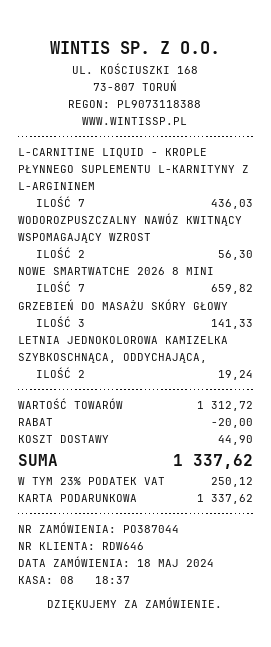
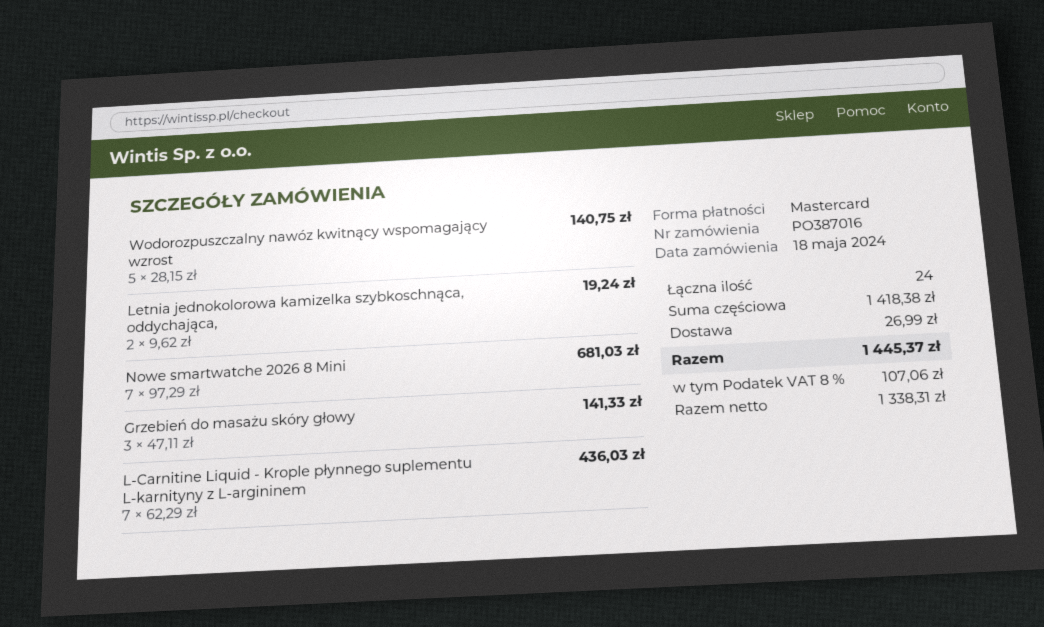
order number: PO387044 -> PO387016
payment method: gift card -> Mastercard
WODOROZPUSZCZALNY NAWÓZ KWITNĄCY WSPOMAGAJĄCY WZROST: 2 for 56.30 -> 5 for 140.75
NOWE SMARTWATCHE 2026 8 MINI: 7 for 659.82 -> 7 for 681.03
subtotal: 1312.72 -> 1418.38
discount: 20.00 -> none
shipping: 44.90 -> 26.99
tax: 23% = 250.12 -> 8% = 107.06
total: 1337.62 -> 1445.37

